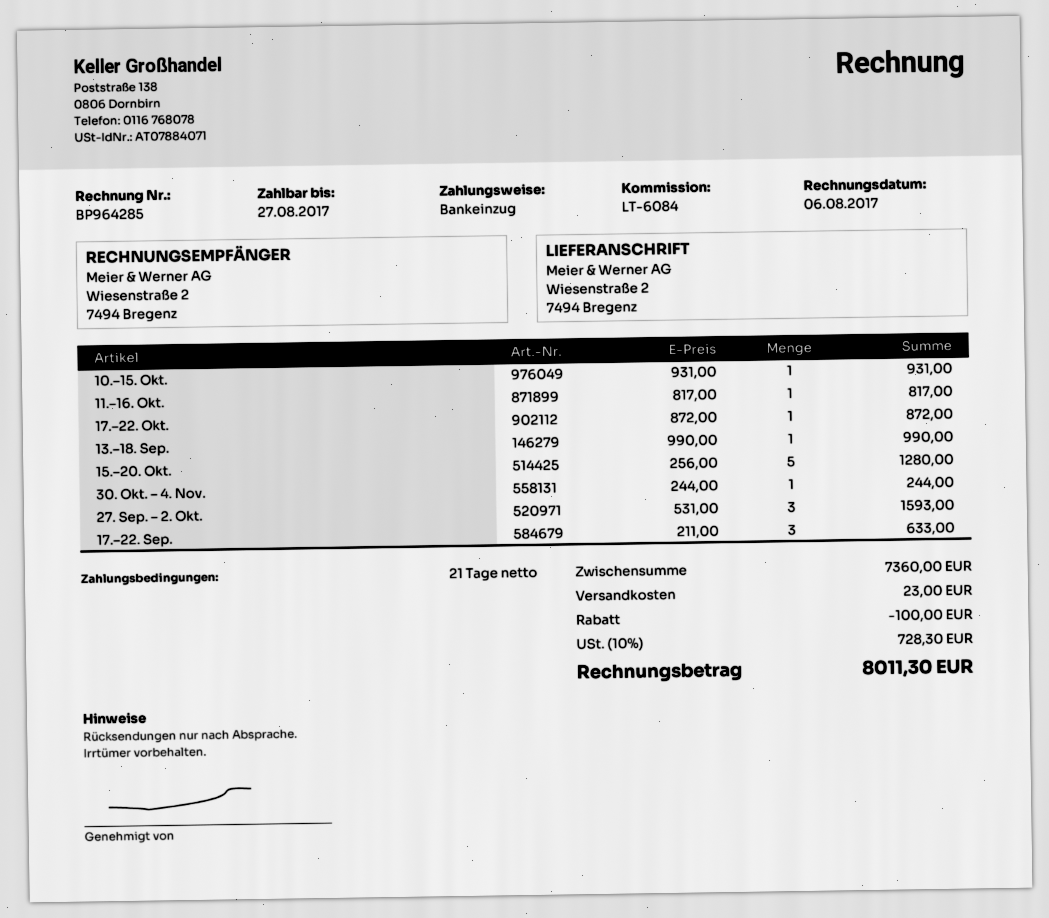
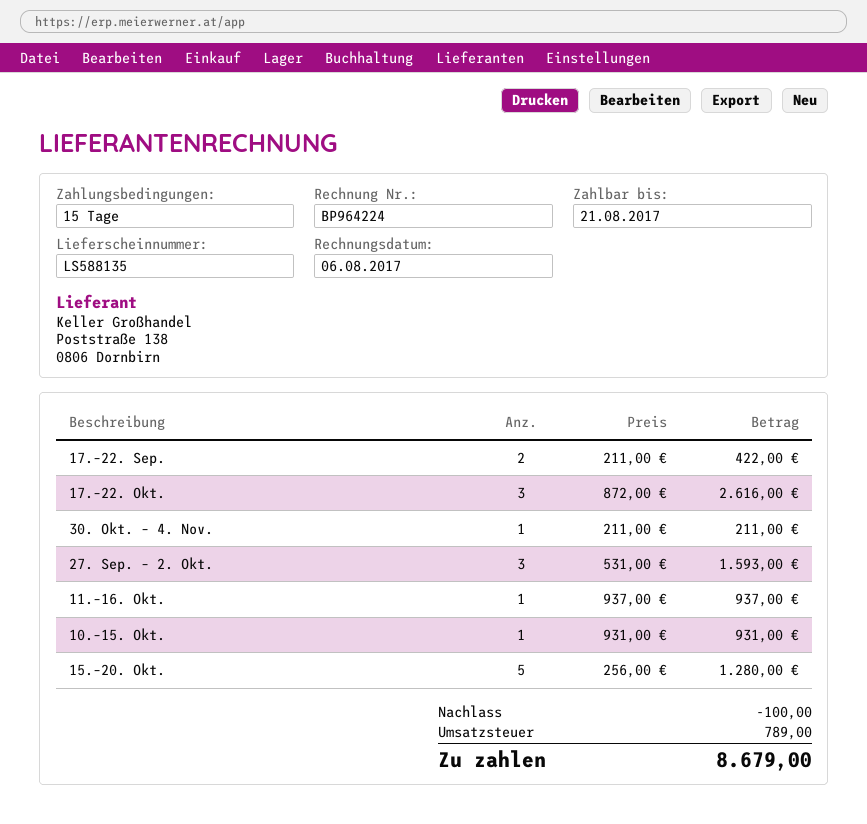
invoice number: BP964285 -> BP964224
payment terms: 21 days -> 15 days
due date: 2017-08-27 -> 2017-08-21
11.–16. Okt.: 1 x 817.00 = 817.00 -> 1 x 937.00 = 937.00
17.–22. Okt.: 1 x 872.00 = 872.00 -> 3 x 872.00 = 2616.00
13.–18. Sep.: 1 x 990.00 = 990.00 -> none
30. Okt. – 4. Nov.: 1 x 244.00 = 244.00 -> 1 x 211.00 = 211.00
17.–22. Sep.: 3 x 211.00 = 633.00 -> 2 x 211.00 = 422.00
shipping: 23.00 -> none
tax: 728.30 -> 789.00
total: 8011.30 -> 8679.00

